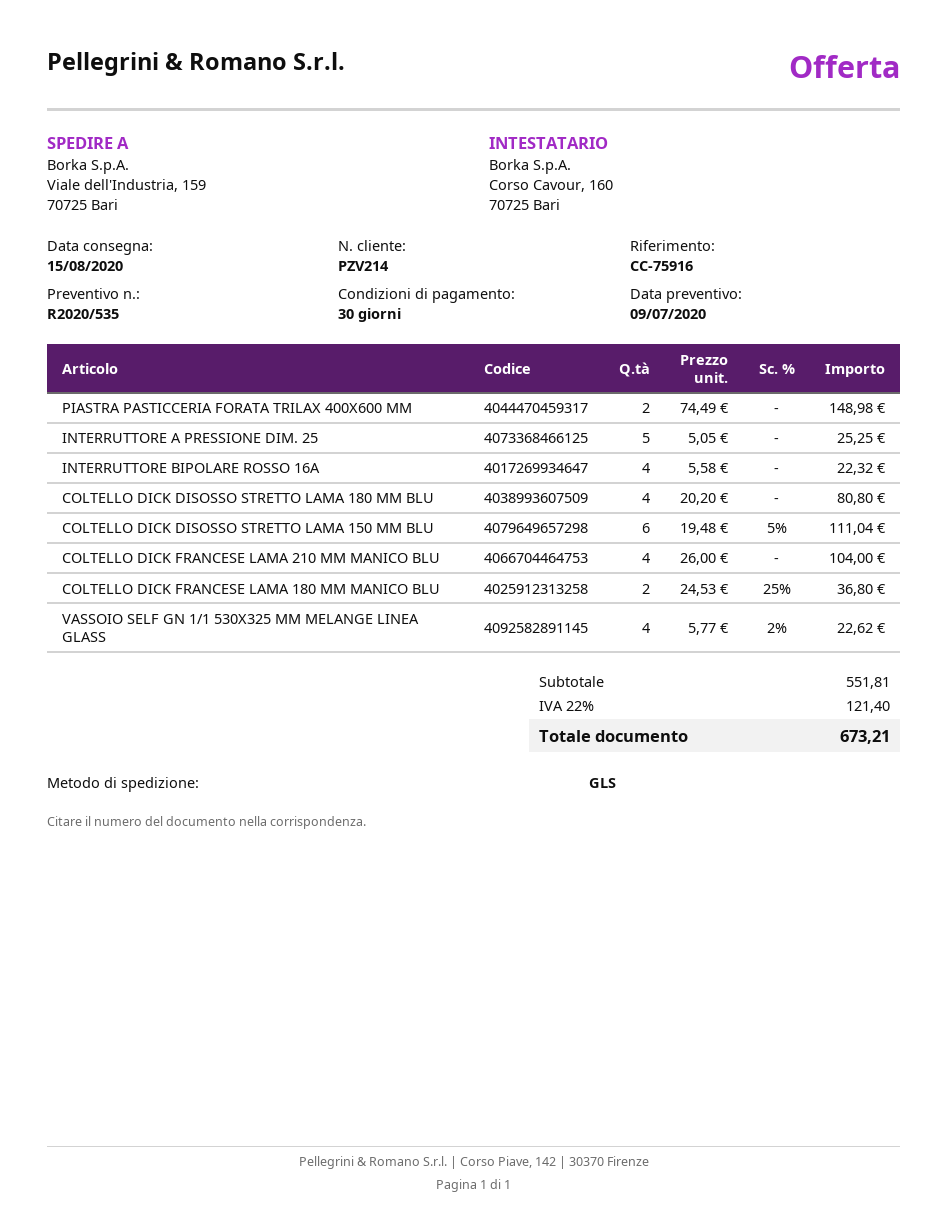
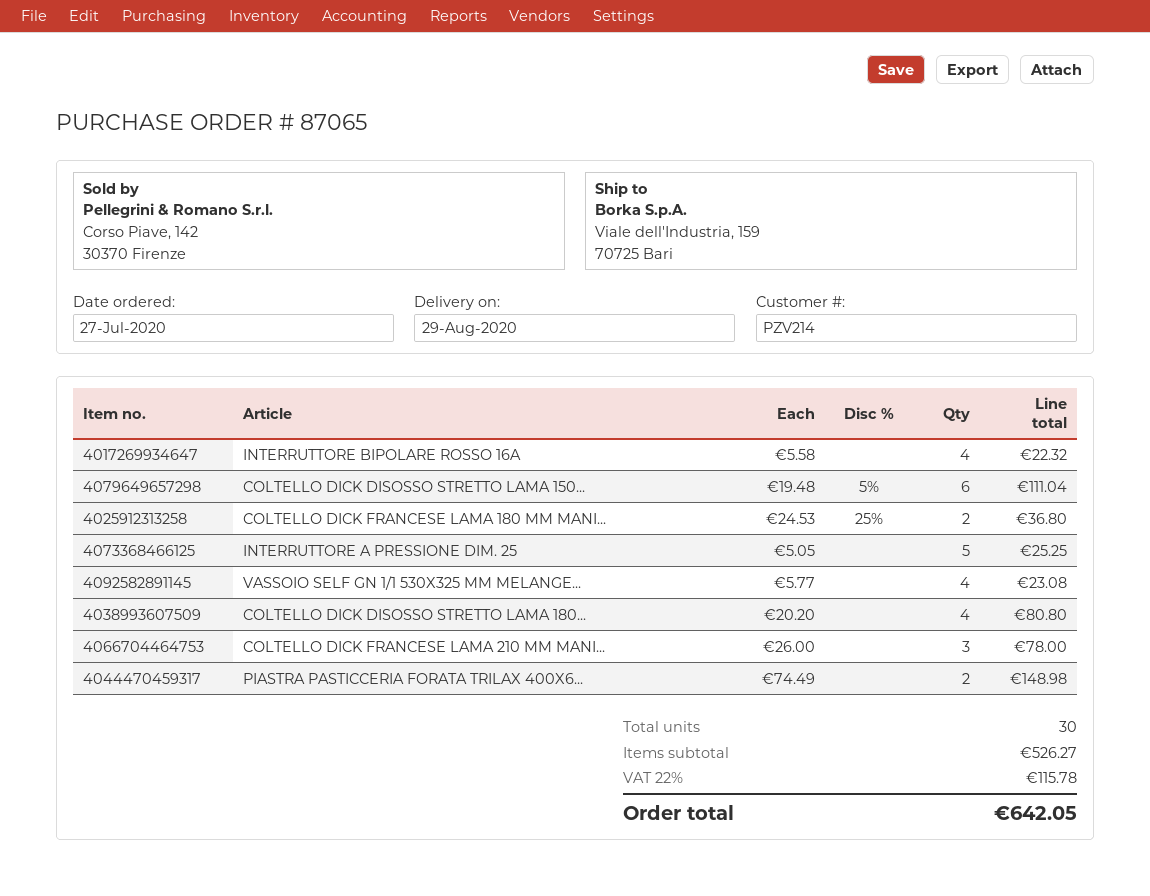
delivery date: 2020-08-15 -> 2020-08-29
COLTELLO DICK FRANCESE LAMA 210 MM MANICO BLU: 4 x 26.00 = 104.00 -> 3 x 26.00 = 78.00
VASSOIO SELF GN 1/1 530X325 MM MELANGE LINEA GLASS: 4 x 5.77 - 2% = 22.62 -> 4 x 5.77 = 23.08
subtotal: 551.81 -> 526.27
tax: 22% = 121.40 -> 22% = 115.78
total: 673.21 -> 642.05

